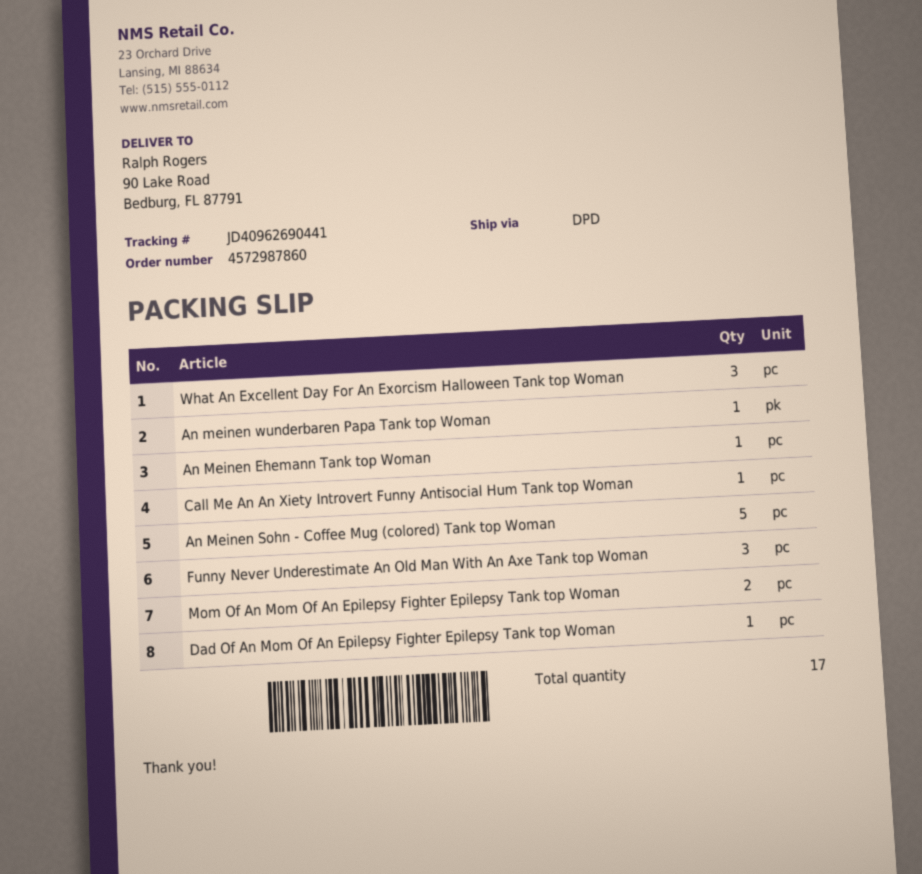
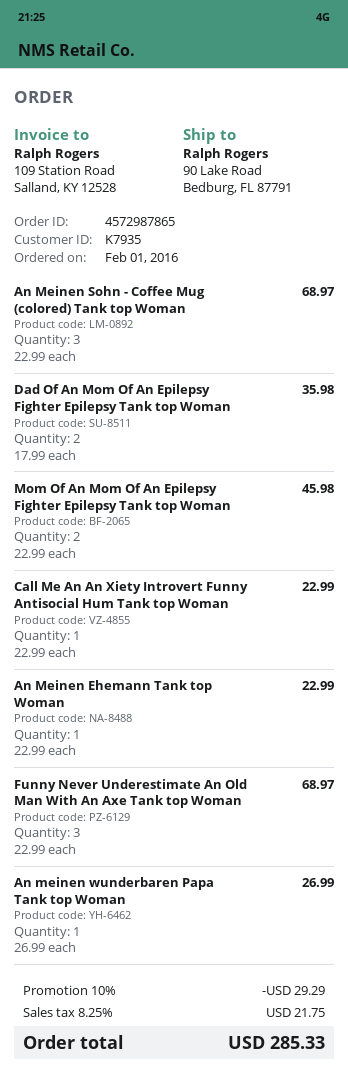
order number: 4572987860 -> 4572987865
What An Excellent Day For An Exorcism Halloween Tank top Woman: 3 -> none
An Meinen Sohn - Coffee Mug (colored) Tank top Woman: 5 -> 3
Dad Of An Mom Of An Epilepsy Fighter Epilepsy Tank top Woman: 1 -> 2

